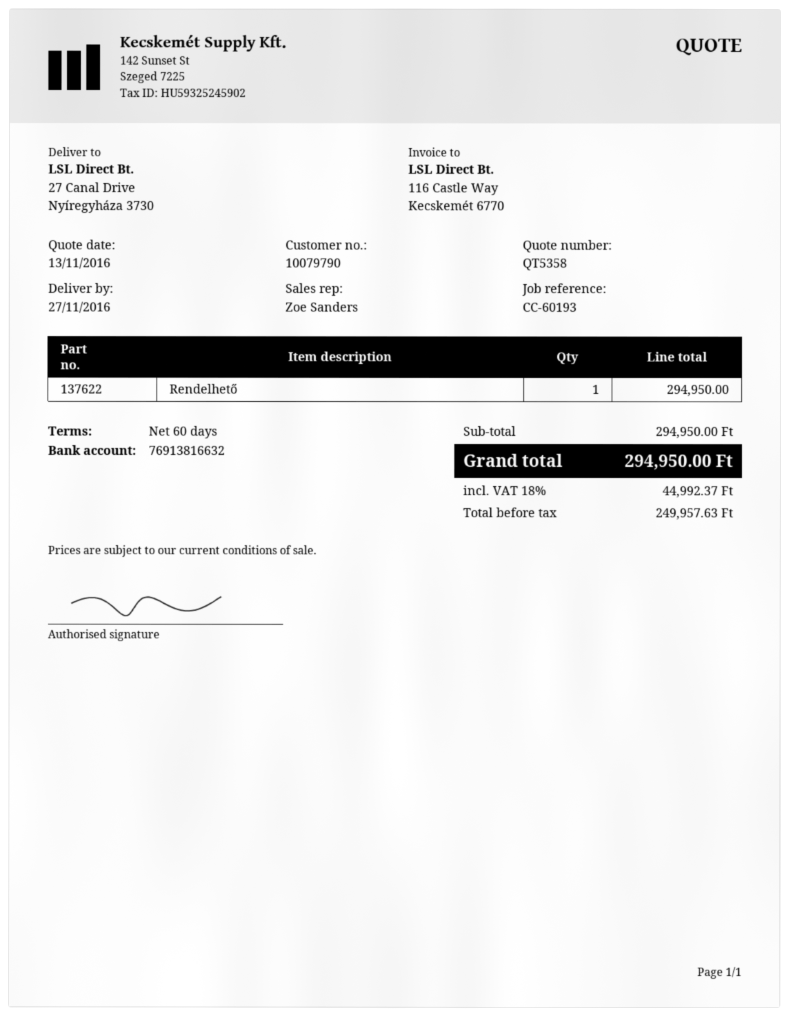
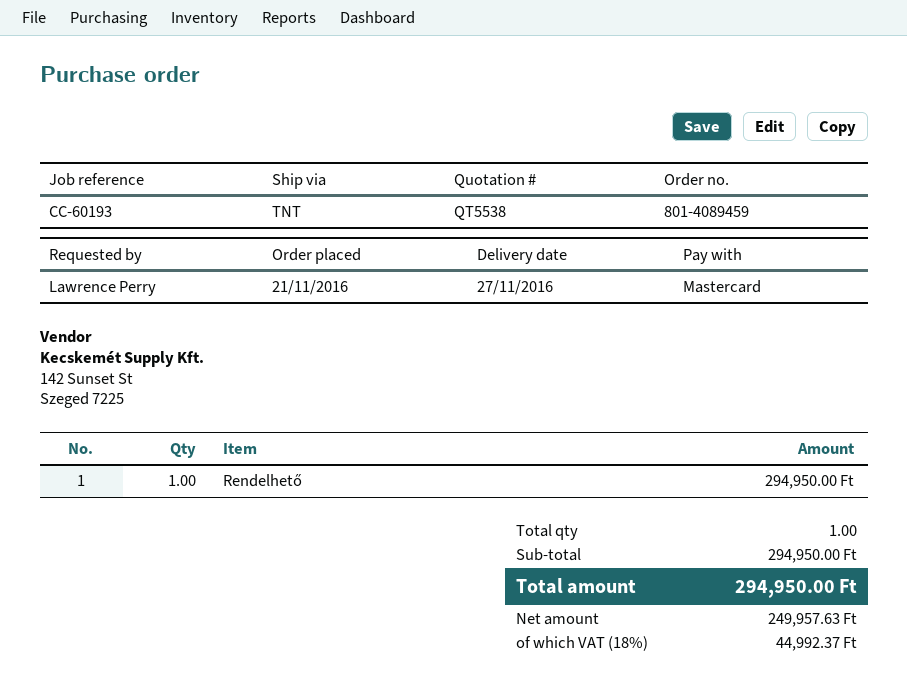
quote number: QT5358 -> QT5538

